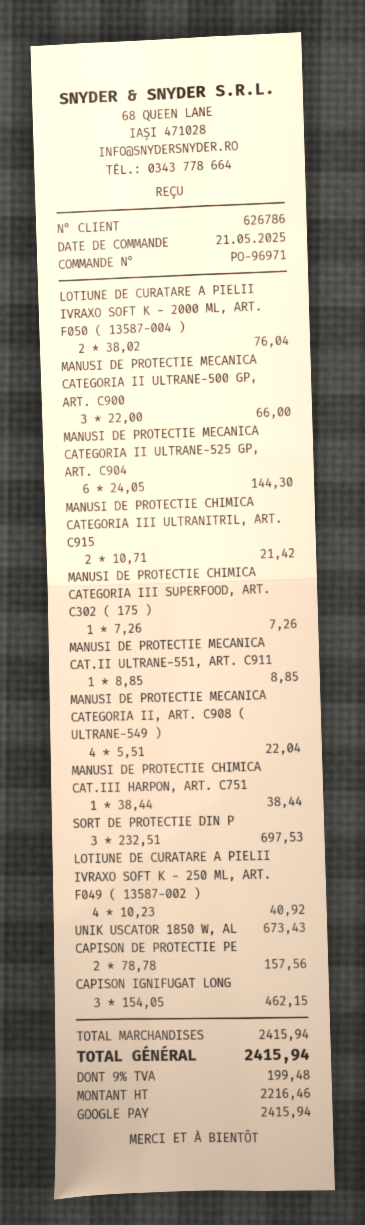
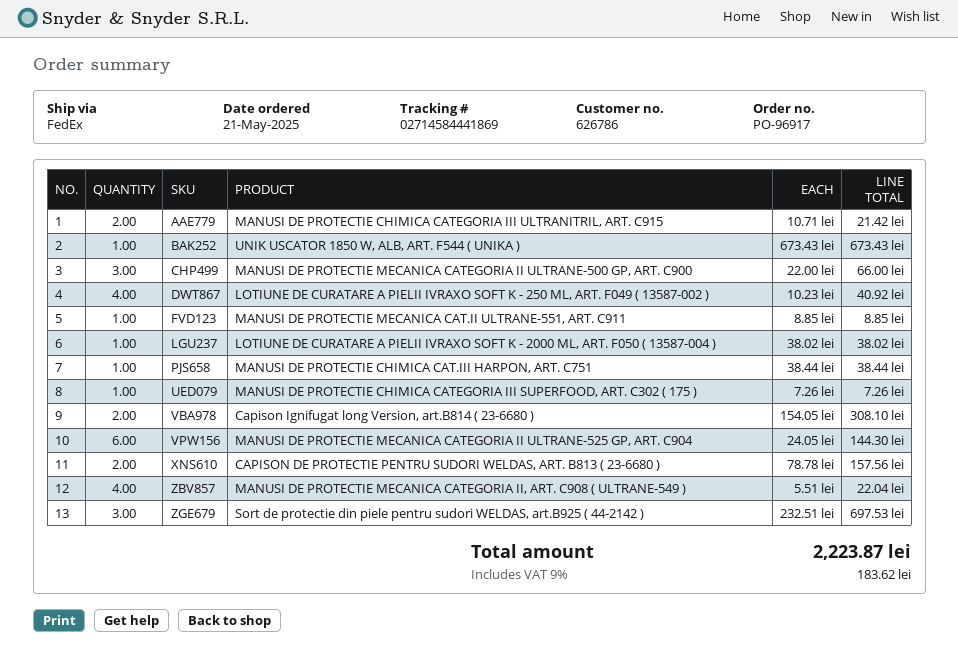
order number: PO-96971 -> PO-96917
LOTIUNE DE CURATARE A PIELII IVRAXO SOFT K - 2000 ML, ART. F050 ( 13587-004 ): 2 x 38.02 = 76.04 -> 1 x 38.02 = 38.02
CAPISON IGNIFUGAT LONG: 3 x 154.05 = 462.15 -> 2 x 154.05 = 308.10
tax: 9% = 199.48 -> 9% = 183.62
total: 2415.94 -> 2223.87

